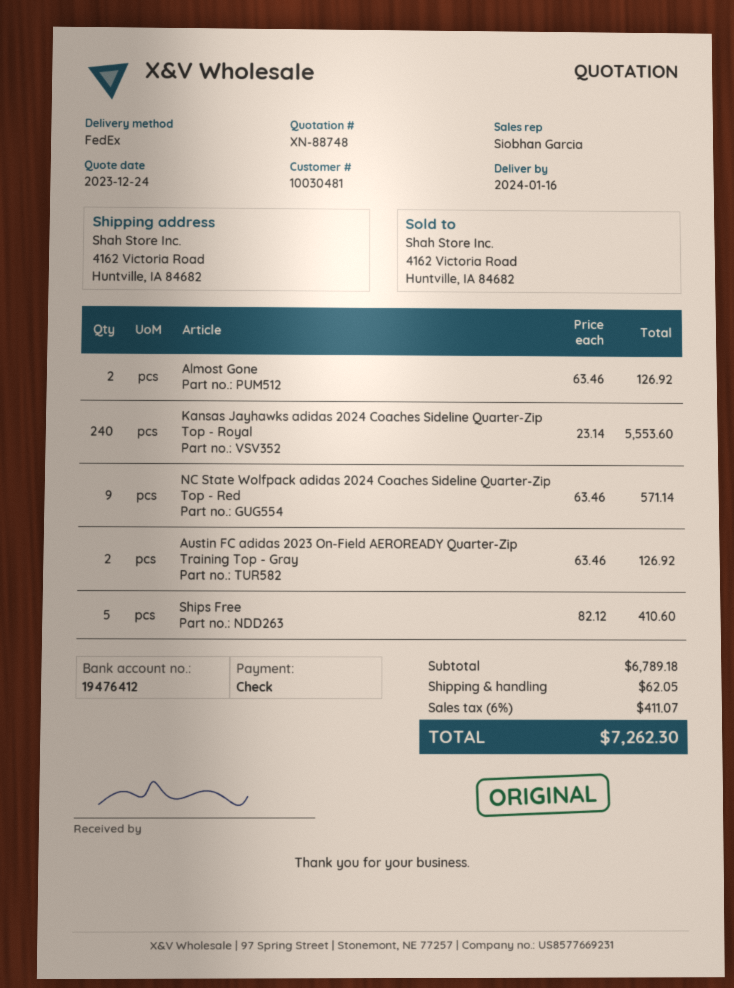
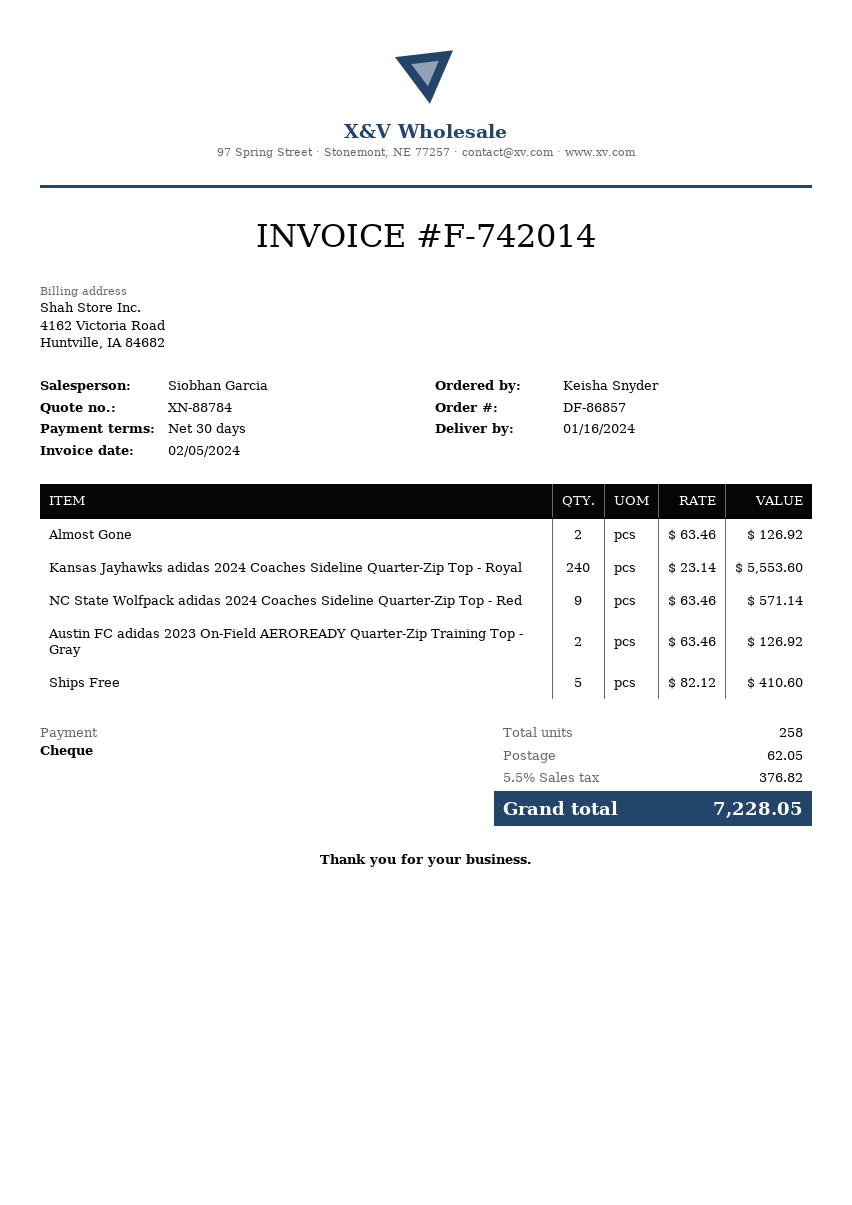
quote number: XN-88748 -> XN-88784
tax: 6% = 411.07 -> 5.5% = 376.82
total: 7262.30 -> 7228.05

